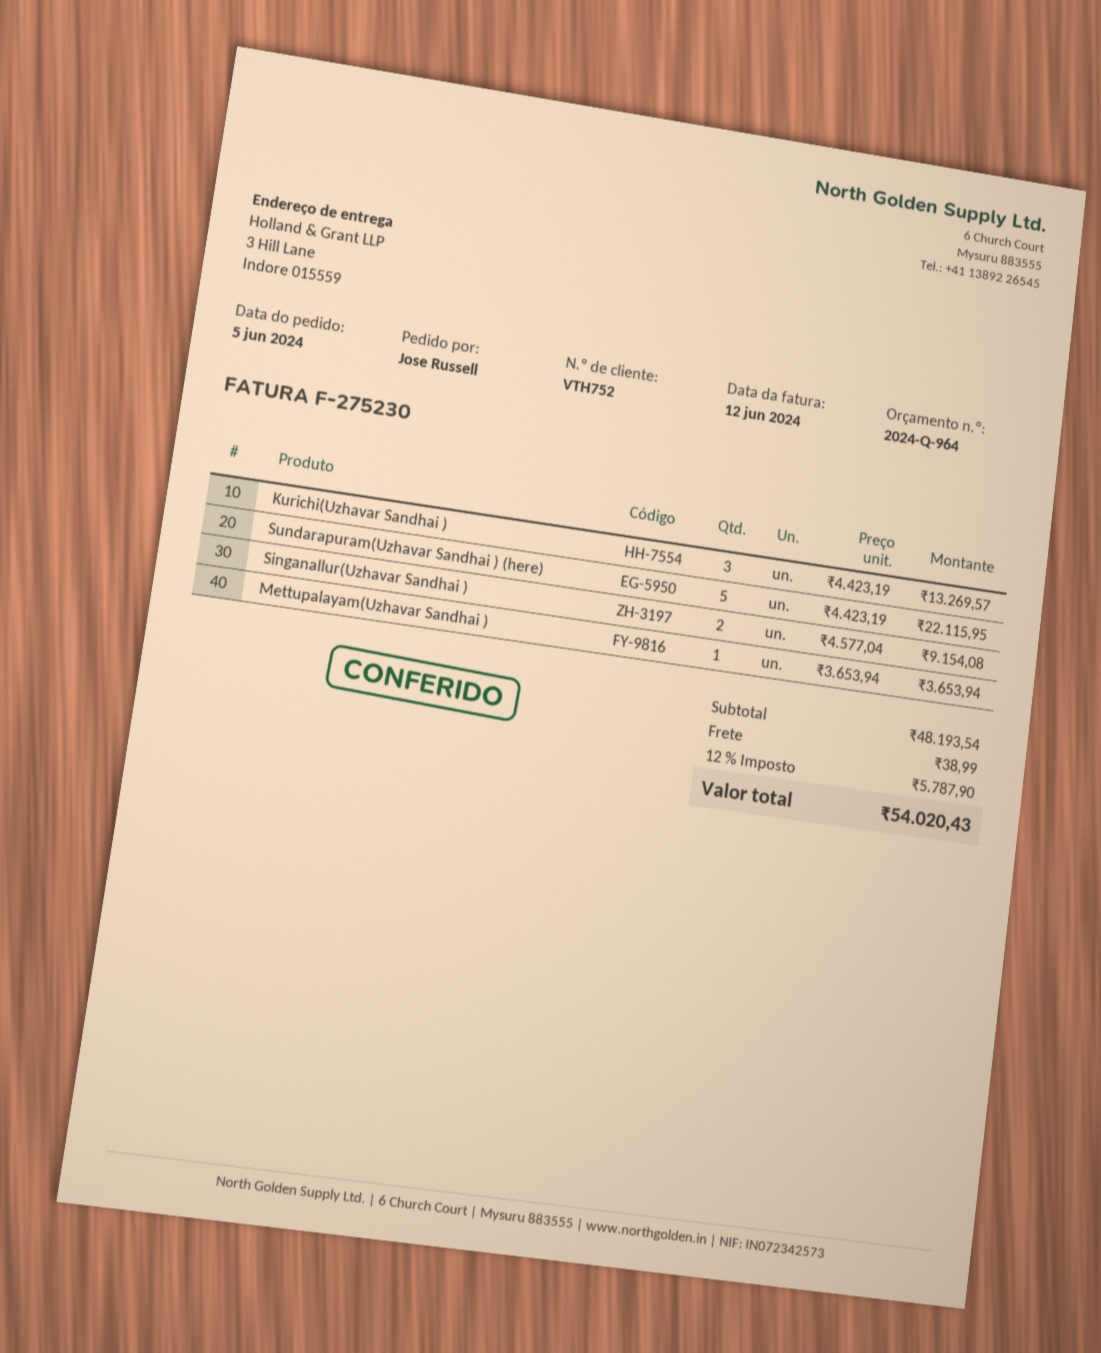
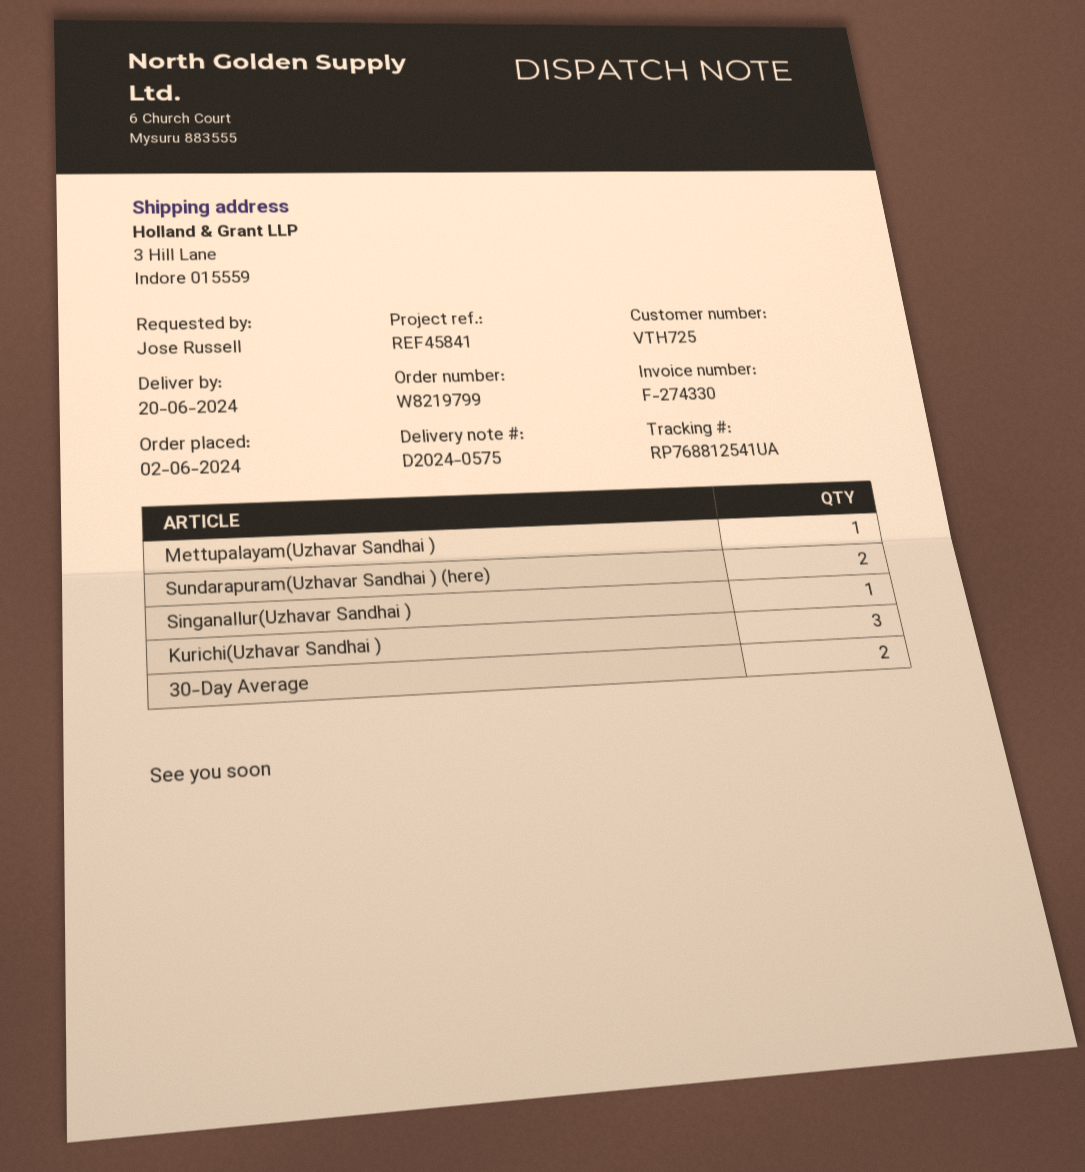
order date: 2024-06-05 -> 2024-06-02
invoice number: F-275230 -> F-274330
customer number: VTH752 -> VTH725
Sundarapuram(Uzhavar Sandhai ) (here): 5 -> 2
Singanallur(Uzhavar Sandhai ): 2 -> 1
30-Day Average: none -> 2

